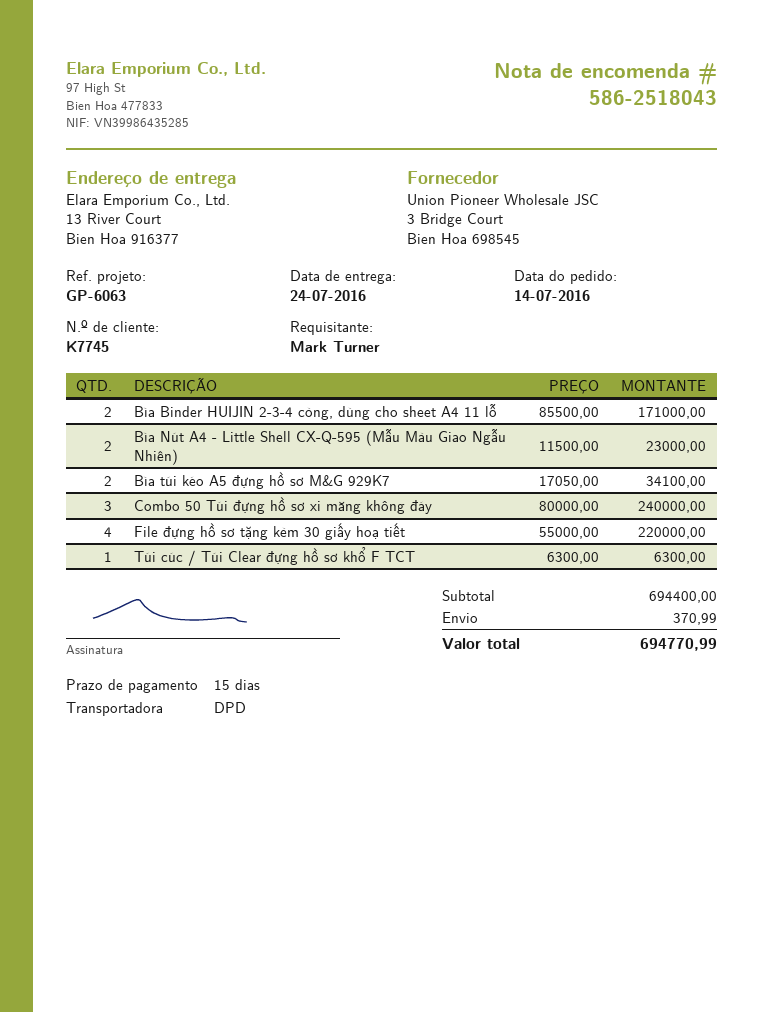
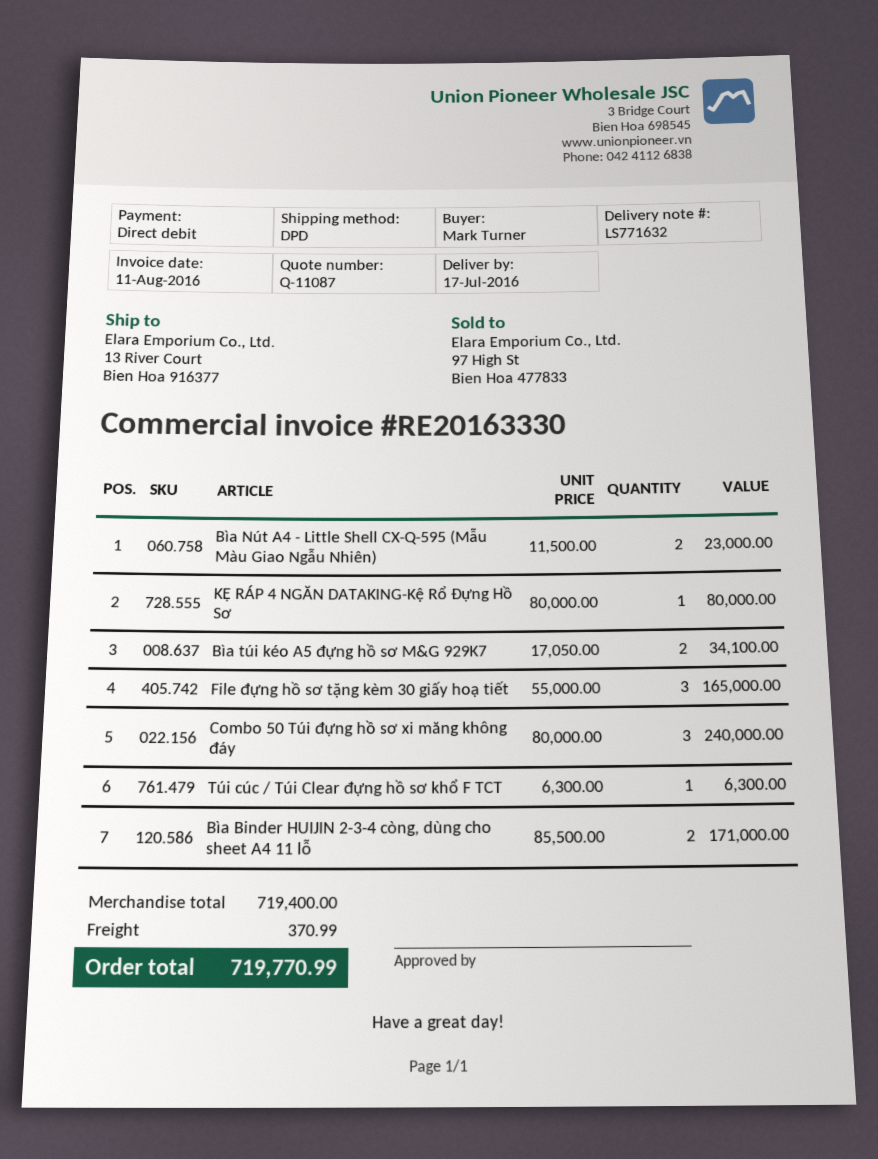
delivery date: 2016-07-24 -> 2016-07-17
File đựng hồ sơ tặng kèm 30 giấy hoạ tiết: 4 x 55000.00 = 220000.00 -> 3 x 55000.00 = 165000.00
KỆ RÁP 4 NGĂN DATAKING-Kệ Rổ Đựng Hồ Sơ: none -> 1 x 80000.00 = 80000.00
subtotal: 694400.00 -> 719400.00
total: 694770.99 -> 719770.99

